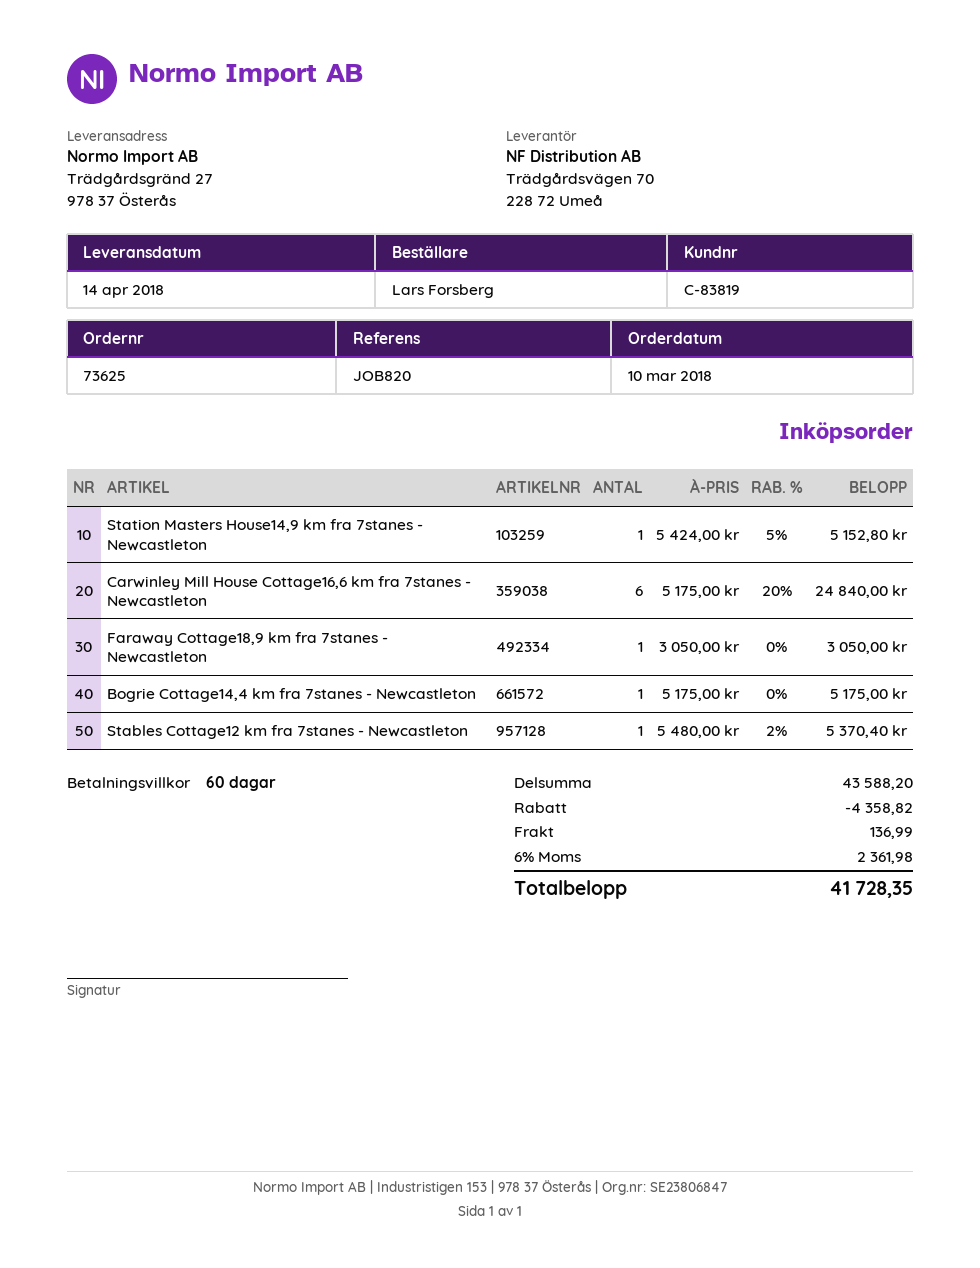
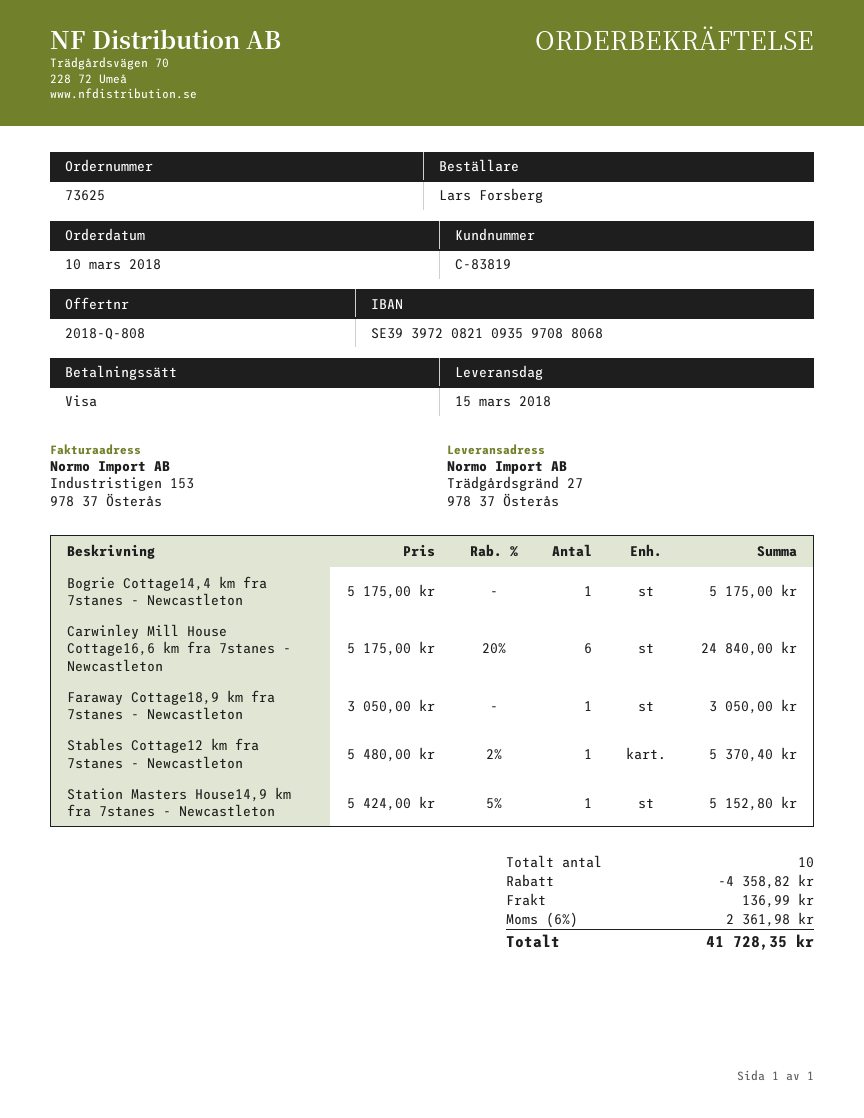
delivery date: 2018-04-14 -> 2018-03-15

